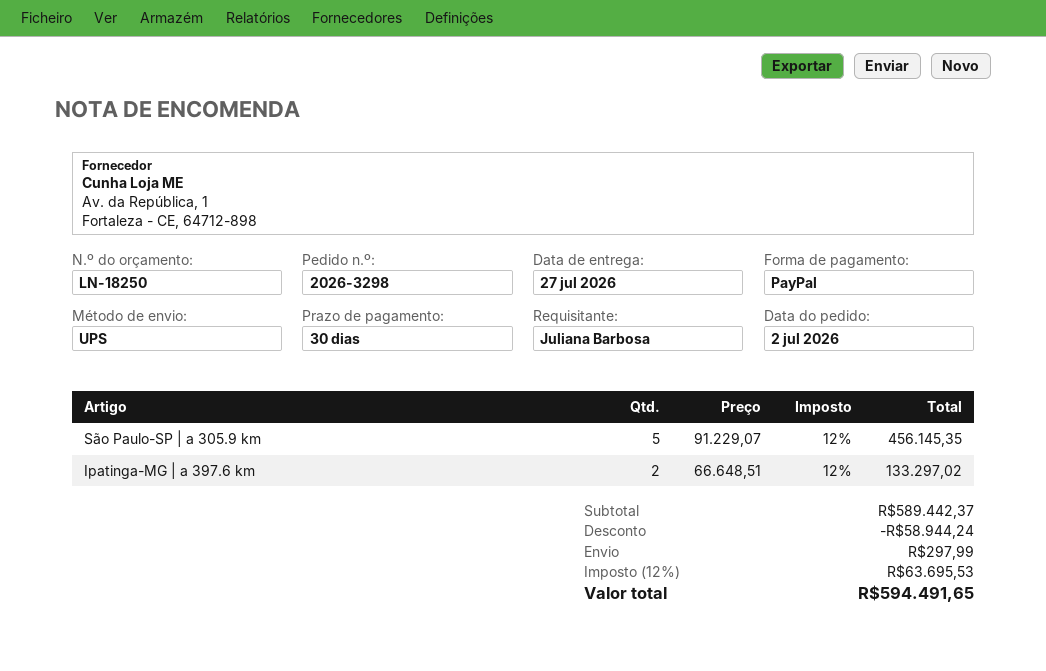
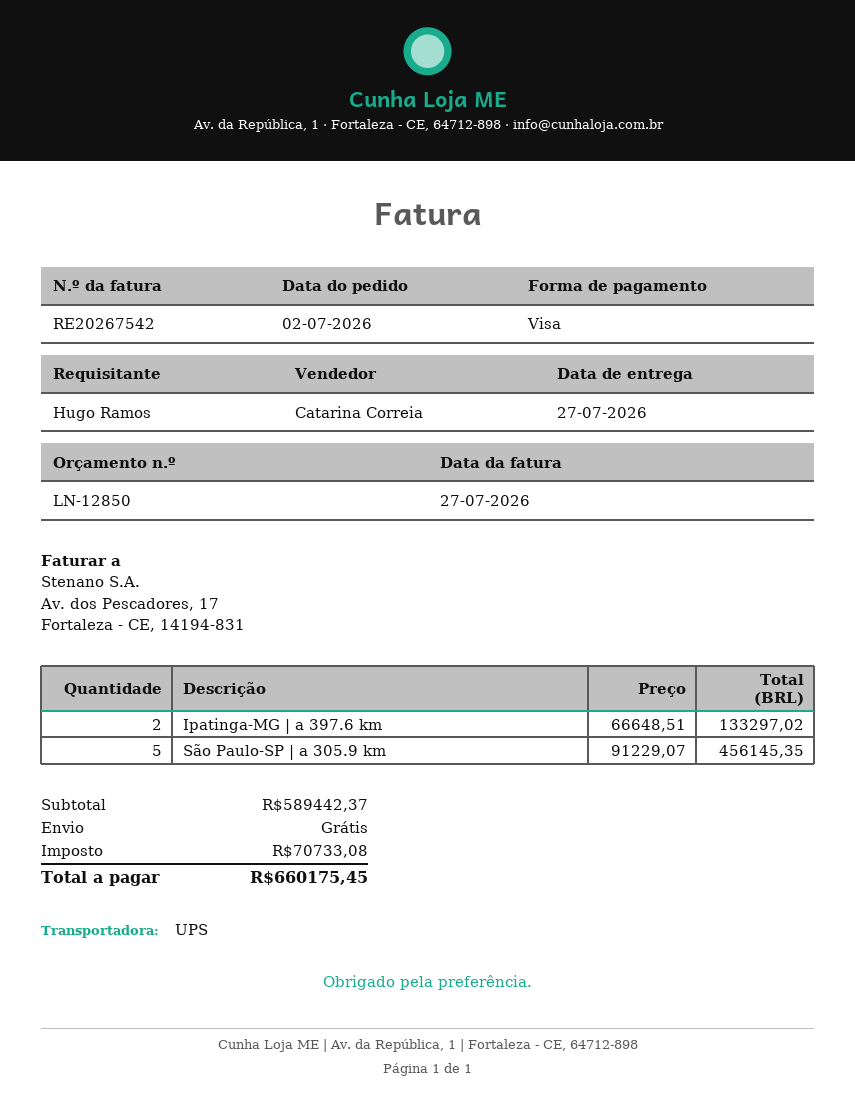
quote number: LN-18250 -> LN-12850
ordered by: Juliana Barbosa -> Hugo Ramos
payment method: PayPal -> Visa
discount: 58944.24 -> none
shipping: 297.99 -> 0.00
tax: 63695.53 -> 70733.08
total: 594491.65 -> 660175.45

